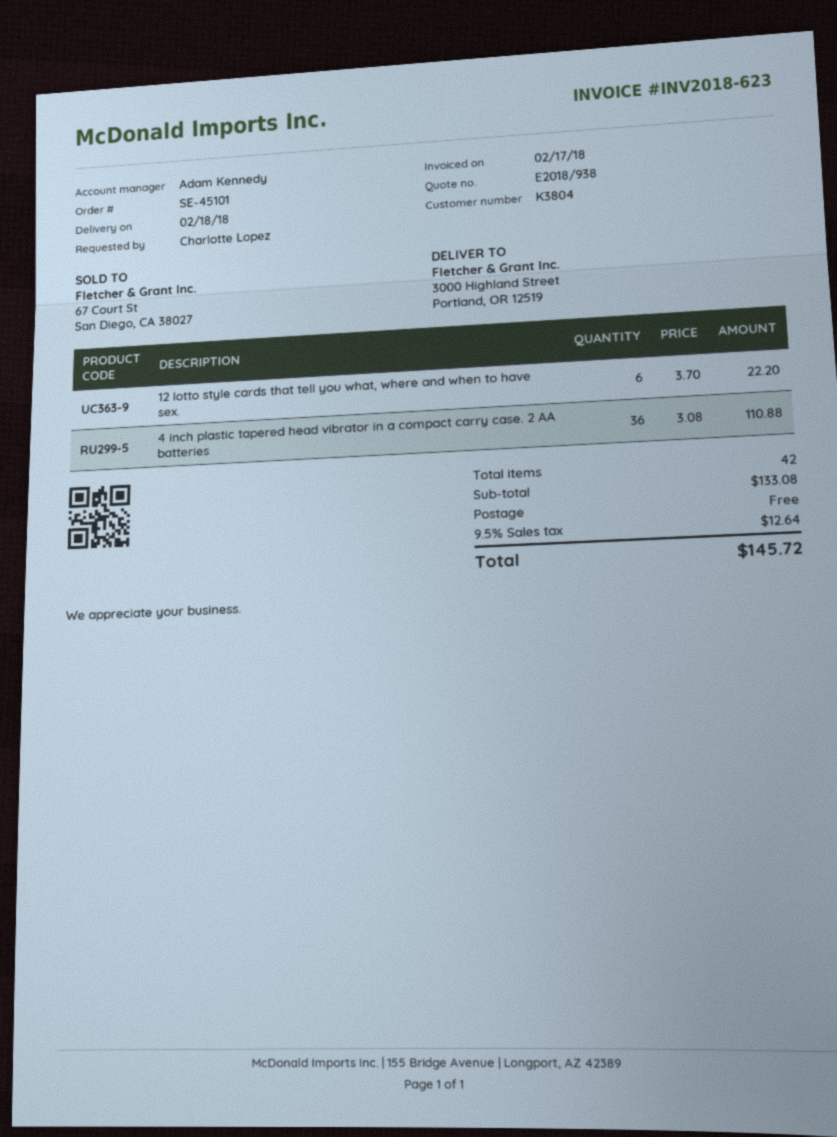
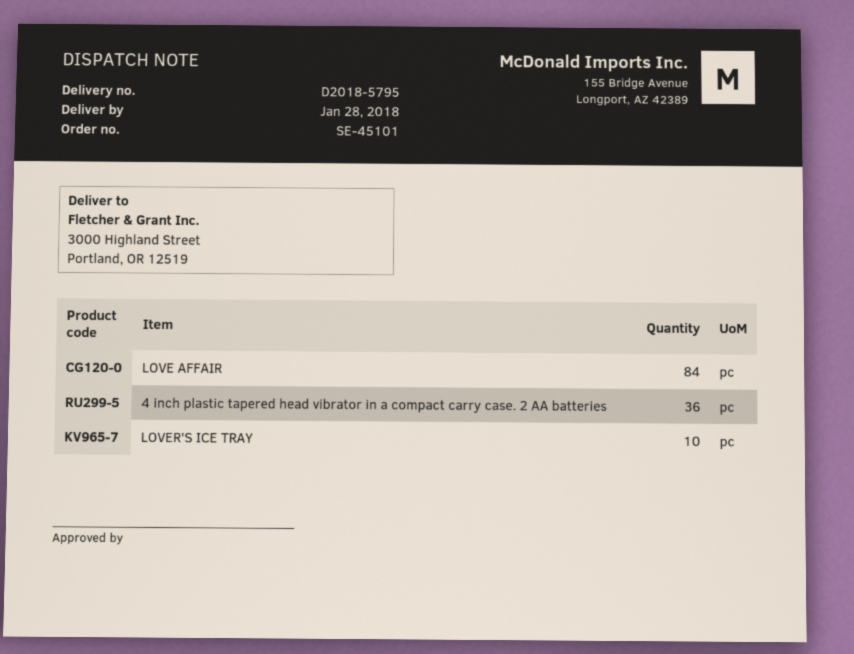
delivery date: 2018-02-18 -> 2018-01-28
12 lotto style cards that tell you what, where and when to have sex.: 6 -> none
LOVE AFFAIR: none -> 84
LOVER'S ICE TRAY: none -> 10

